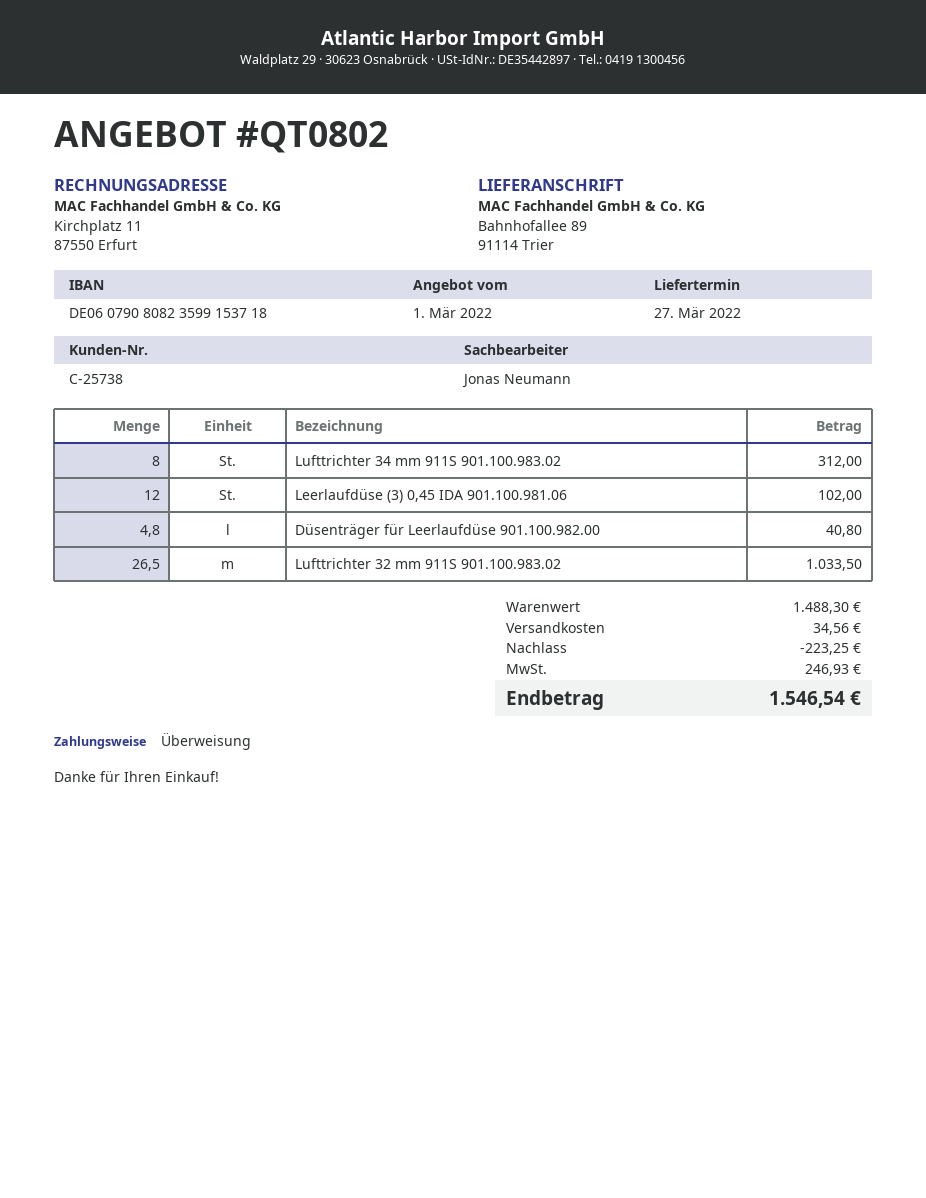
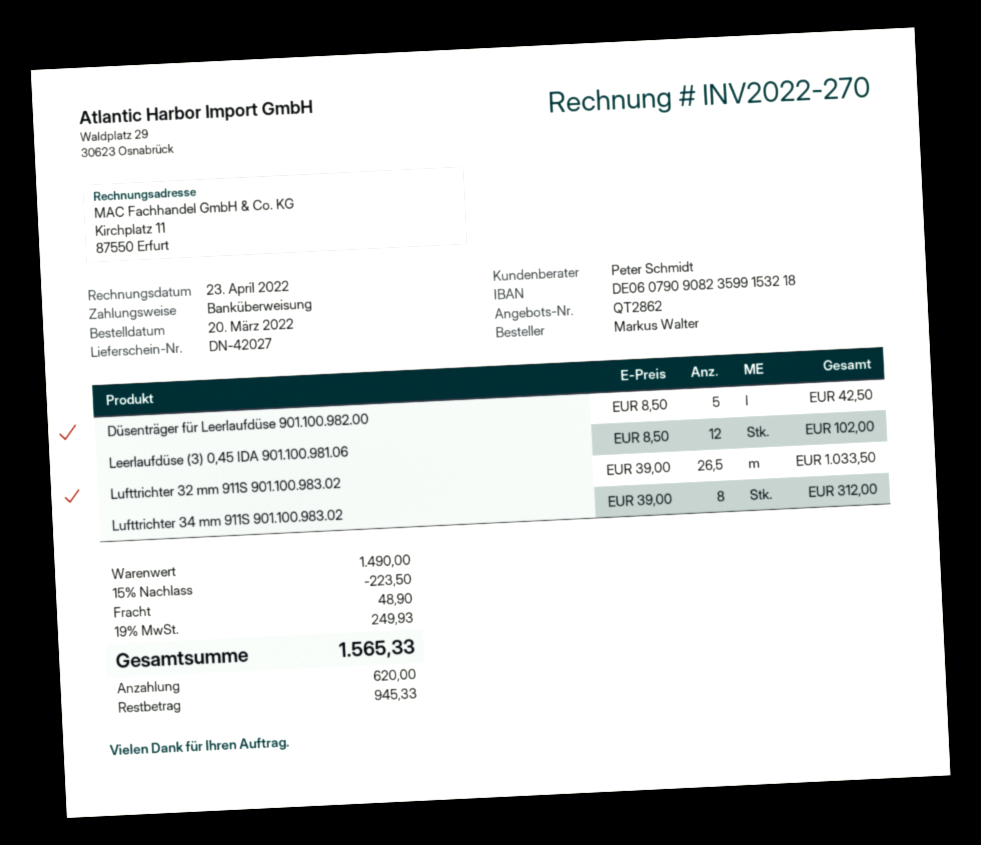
quote number: QT0802 -> QT2862
sales rep: Jonas Neumann -> Peter Schmidt
bank account: DE06079080823599153718 -> DE06079090823599153218
Düsenträger für Leerlaufdüse 901.100.982.00: 4.8 for 40.80 -> 5 for 42.50
subtotal: 1488.30 -> 1490.00
discount: 223.25 -> 223.50
shipping: 34.56 -> 48.90
tax: 246.93 -> 249.93
total: 1546.54 -> 1565.33

